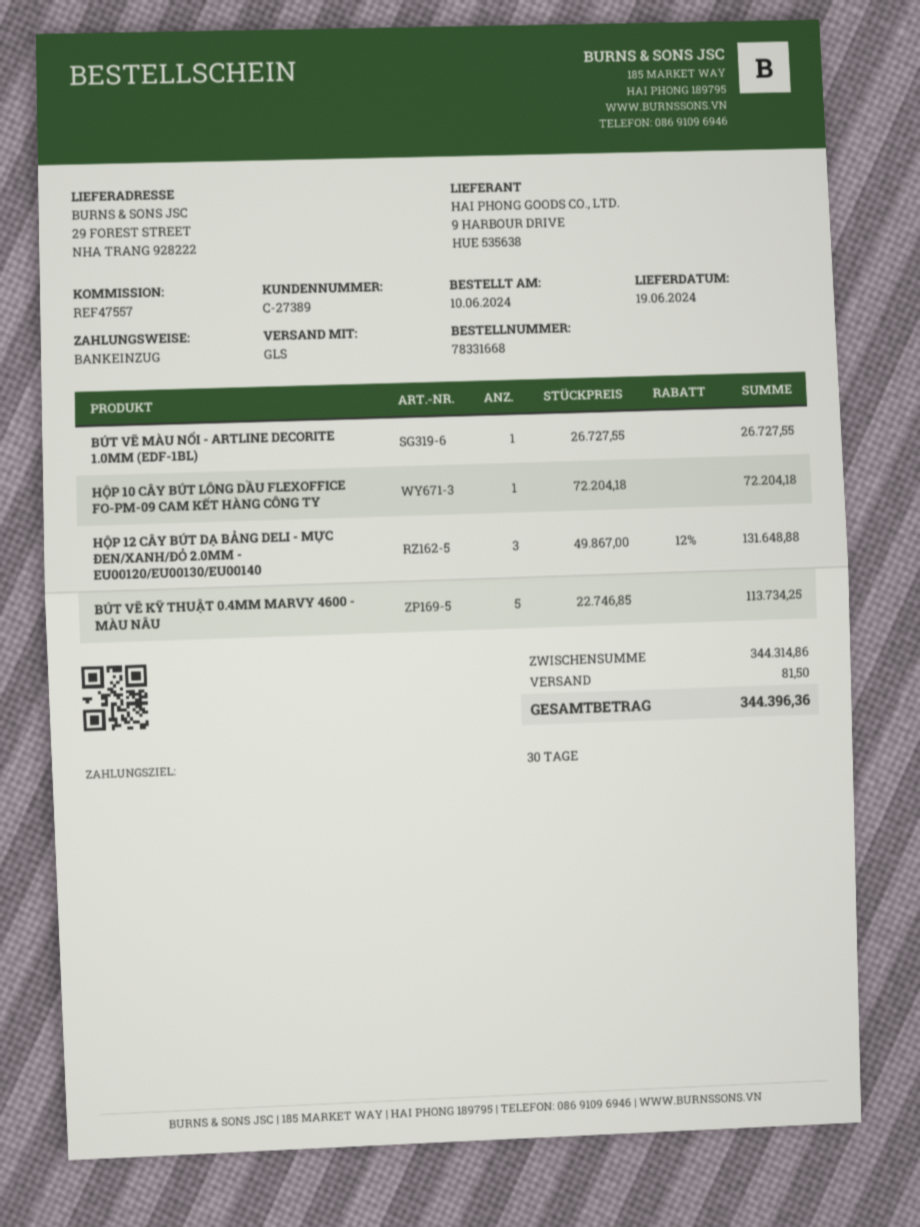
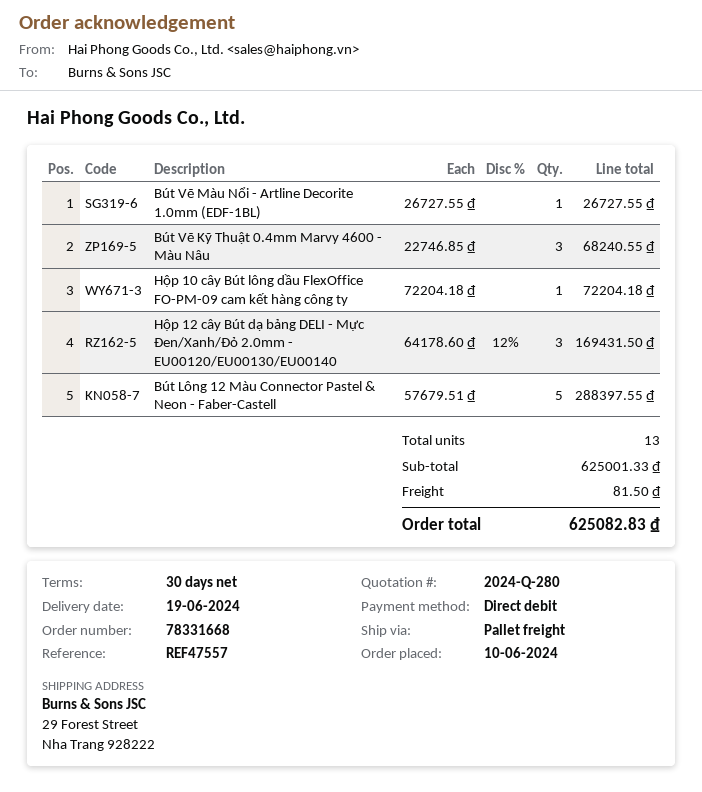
shipping method: GLS -> pallet freight
HỘP 12 CÂY BÚT DẠ BẢNG DELI - MỰC ĐEN/XANH/ĐỎ 2.0MM - EU00120/EU00130/EU00140: 3 x 49867.00 - 12% = 131648.88 -> 3 x 64178.60 - 12% = 169431.50
BÚT VẼ KỸ THUẬT 0.4MM MARVY 4600 - MÀU NÂU: 5 x 22746.85 = 113734.25 -> 3 x 22746.85 = 68240.55
Bút Lông 12 Màu Connector Pastel & Neon - Faber-Castell: none -> 5 x 57679.51 = 288397.55
subtotal: 344314.86 -> 625001.33
total: 344396.36 -> 625082.83

